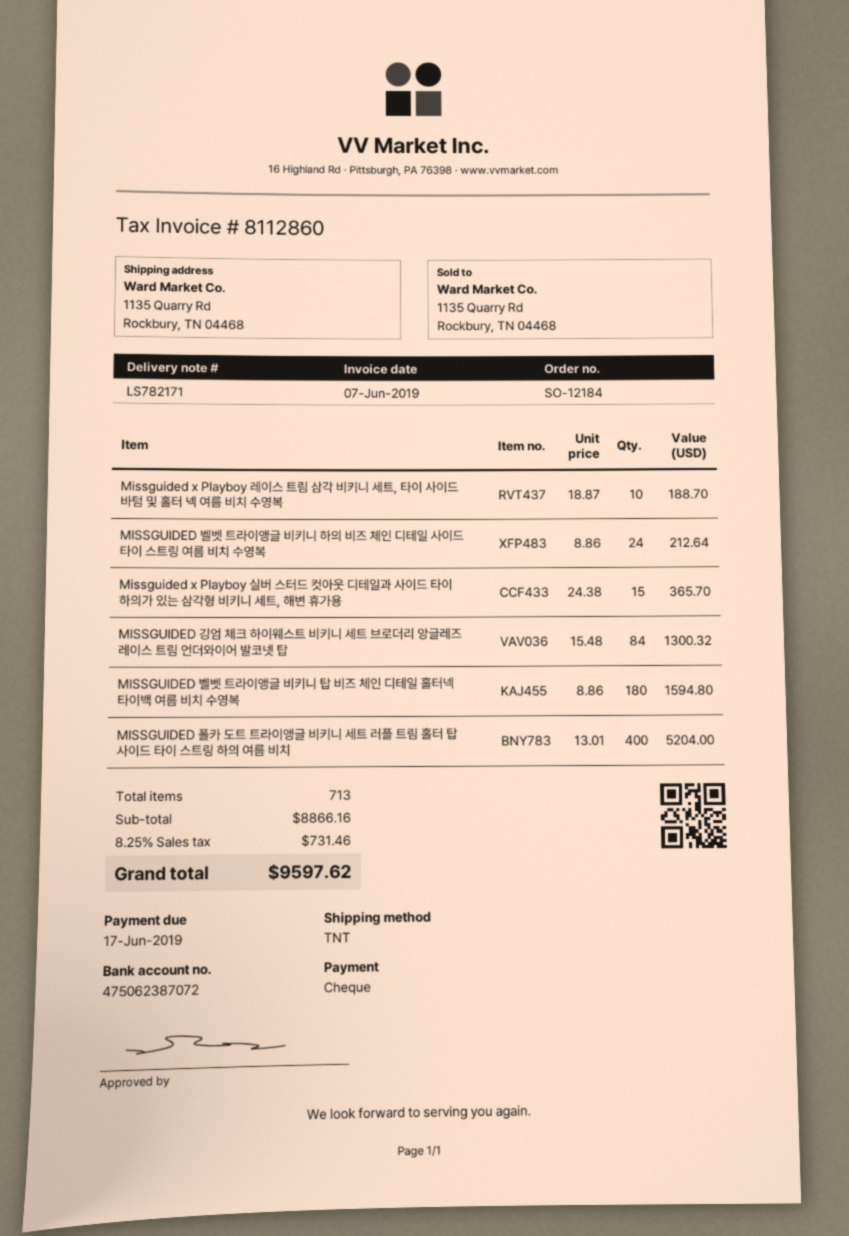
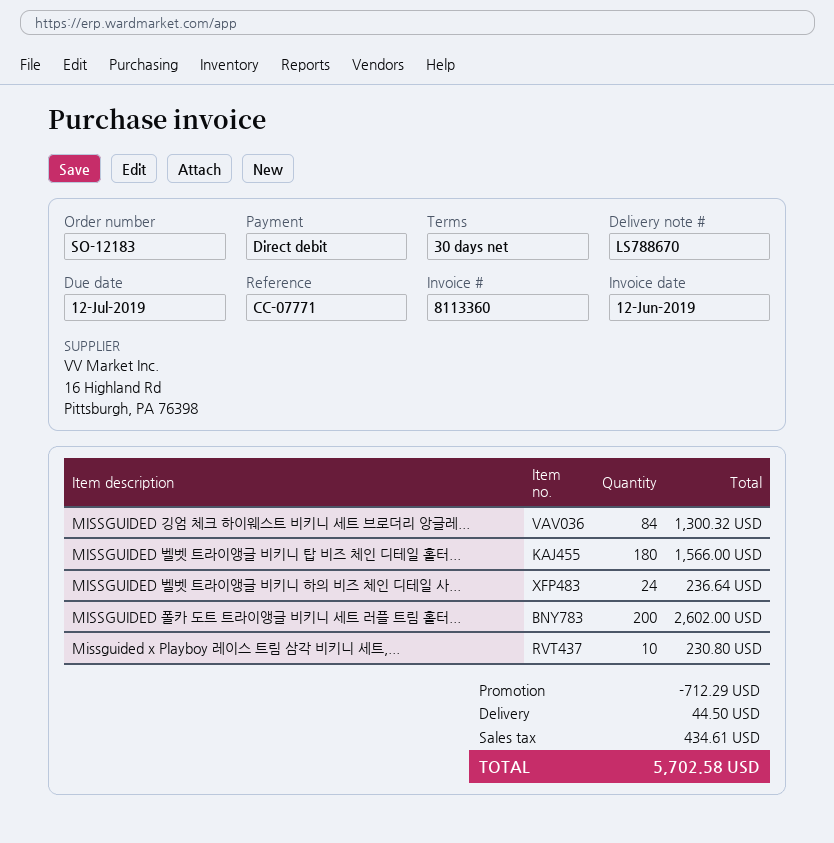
order number: SO-12184 -> SO-12183
delivery note number: LS782171 -> LS788670
invoice number: 8112860 -> 8113360
invoice date: 2019-06-07 -> 2019-06-12
due date: 2019-06-17 -> 2019-07-12
payment method: cheque -> direct debit
Missguided x Playboy 레이스 트림 삼각 비키니 세트, 타이 사이드 바텀 및 홀터 넥 여름 비치 수영복: 10 for 188.70 -> 10 for 230.80
MISSGUIDED 벨벳 트라이앵글 비키니 하의 비즈 체인 디테일 사이드 타이 스트링 여름 비치 수영복: 24 for 212.64 -> 24 for 236.64
Missguided x Playboy 실버 스터드 컷아웃 디테일과 사이드 타이 하의가 있는 삼각형 비키니 세트, 해변 휴가용: 15 for 365.70 -> none
MISSGUIDED 벨벳 트라이앵글 비키니 탑 비즈 체인 디테일 홀터넥 타이백 여름 비치 수영복: 180 for 1594.80 -> 180 for 1566.00
MISSGUIDED 폴카 도트 트라이앵글 비키니 세트 러플 트림 홀터 탑 사이드 타이 스트링 하의 여름 비치: 400 for 5204.00 -> 200 for 2602.00
discount: none -> 712.29
shipping: none -> 44.50
tax: 731.46 -> 434.61
total: 9597.62 -> 5702.58

